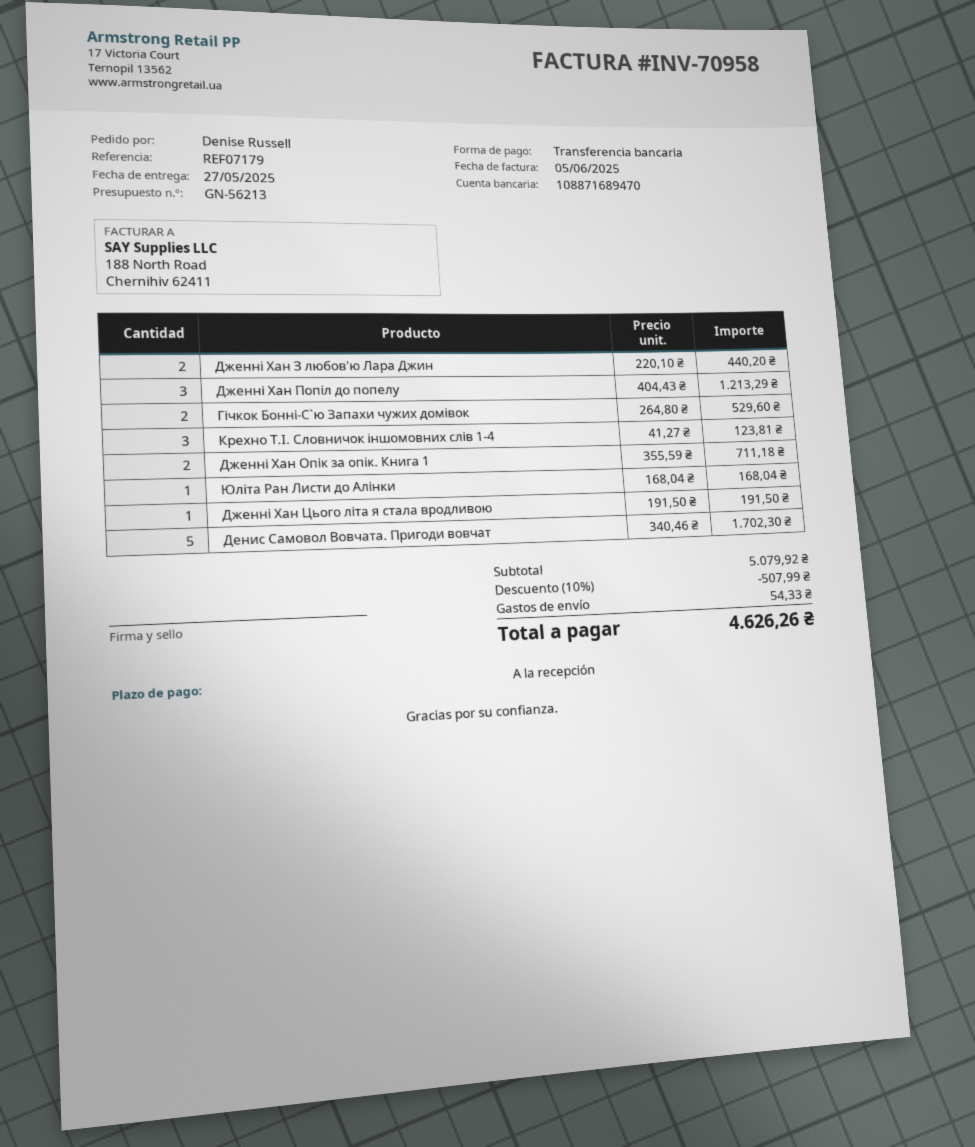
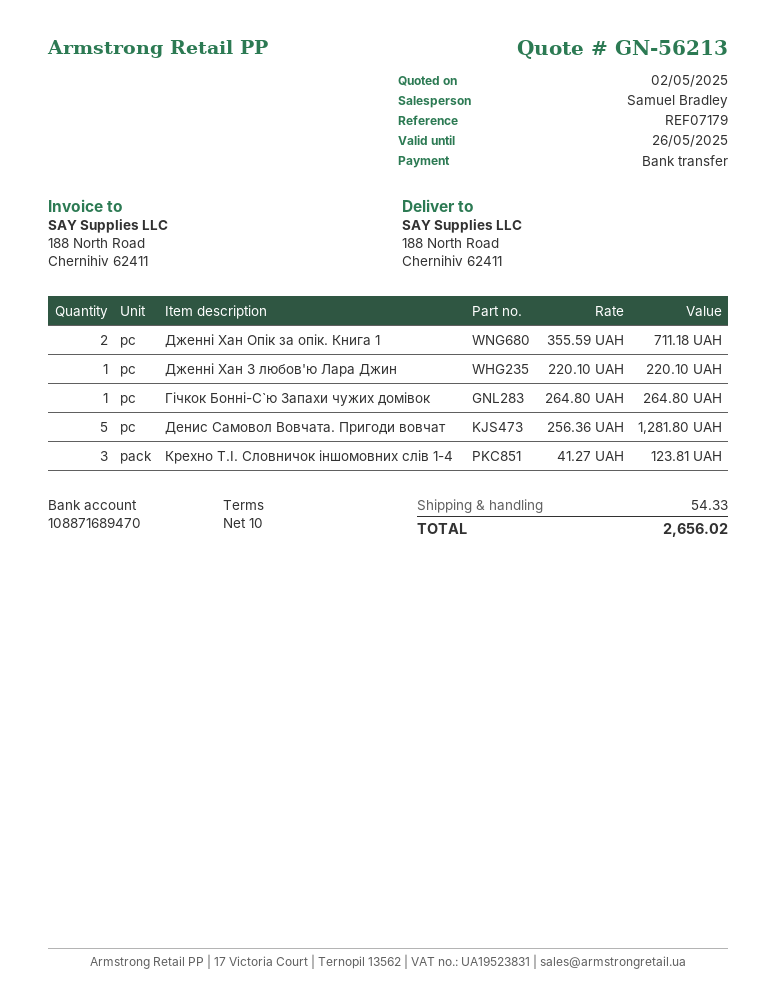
payment terms: on receipt -> 10 days
Дженні Хан З любов'ю Лара Джин: 2 x 220.10 = 440.20 -> 1 x 220.10 = 220.10
Дженні Хан Попіл до попелу: 3 x 404.43 = 1213.29 -> none
Гічкок Бонні-С`ю Запахи чужих домівок: 2 x 264.80 = 529.60 -> 1 x 264.80 = 264.80
Юліта Ран Листи до Алінки: 1 x 168.04 = 168.04 -> none
Дженні Хан Цього літа я стала вродливою: 1 x 191.50 = 191.50 -> none
Денис Самовол Вовчата. Пригоди вовчат: 5 x 340.46 = 1702.30 -> 5 x 256.36 = 1281.80
discount: 10% = 507.99 -> none
total: 4626.26 -> 2656.02

